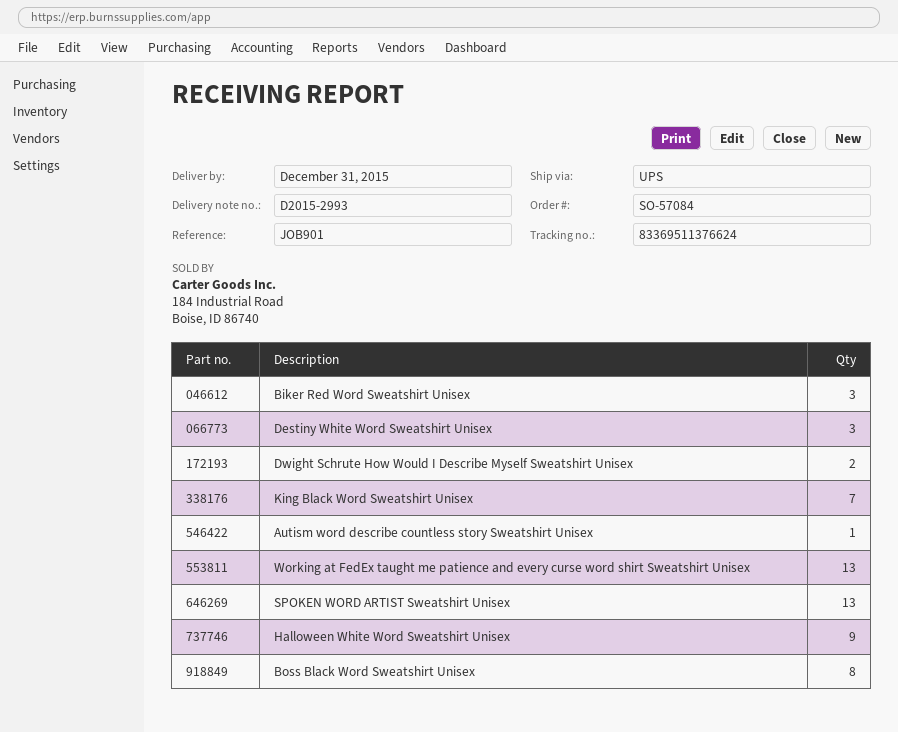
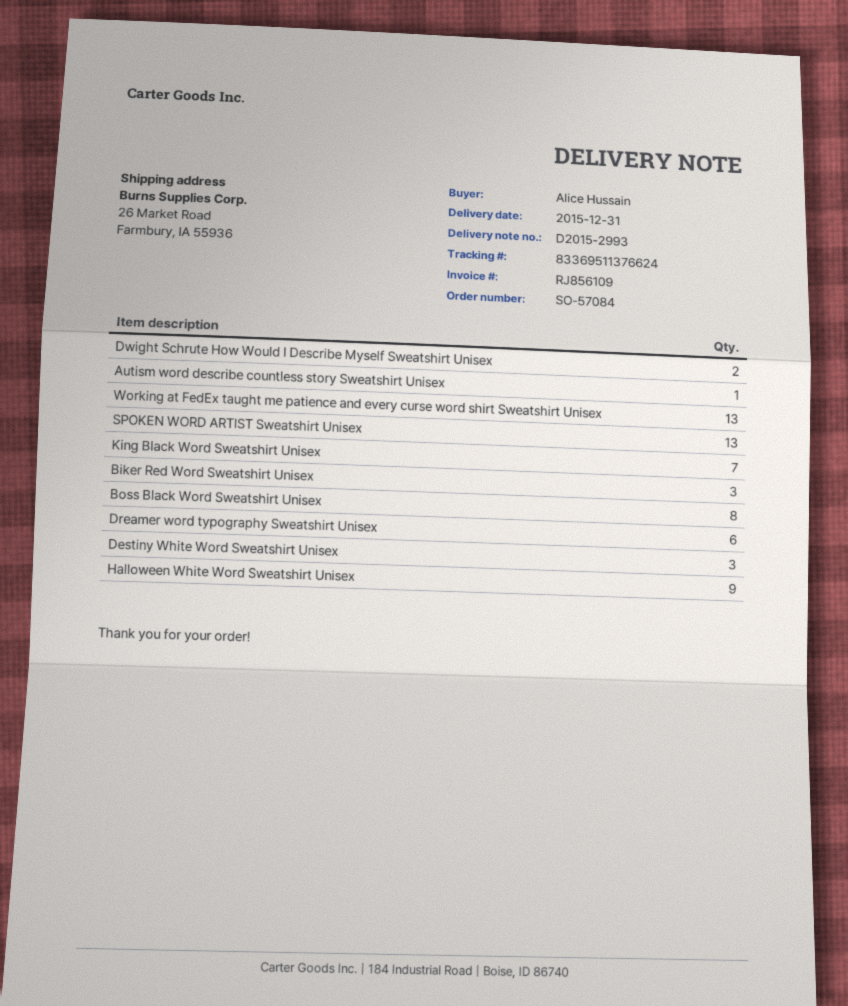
Dreamer word typography Sweatshirt Unisex: none -> 6

